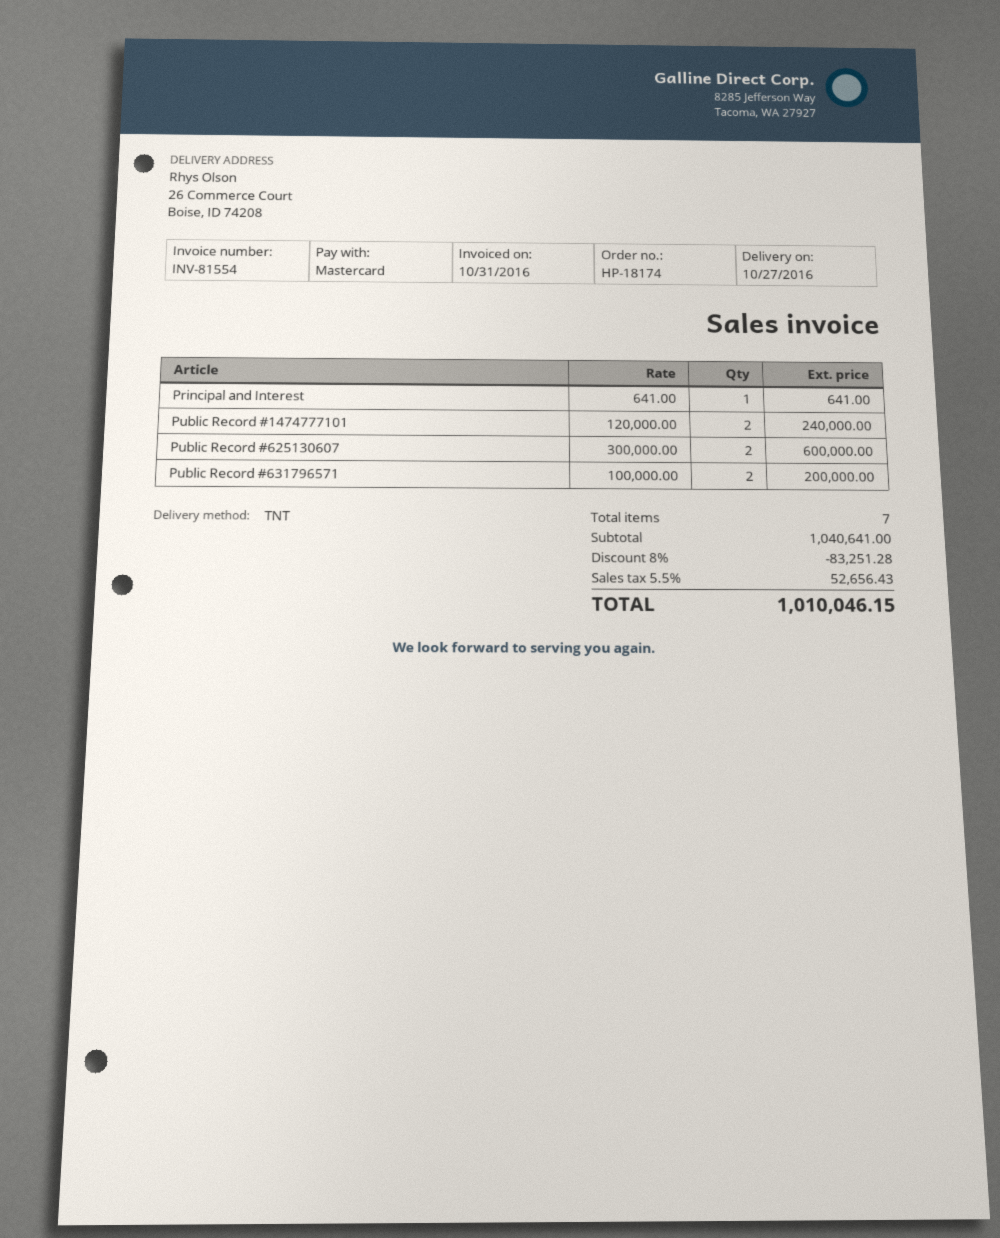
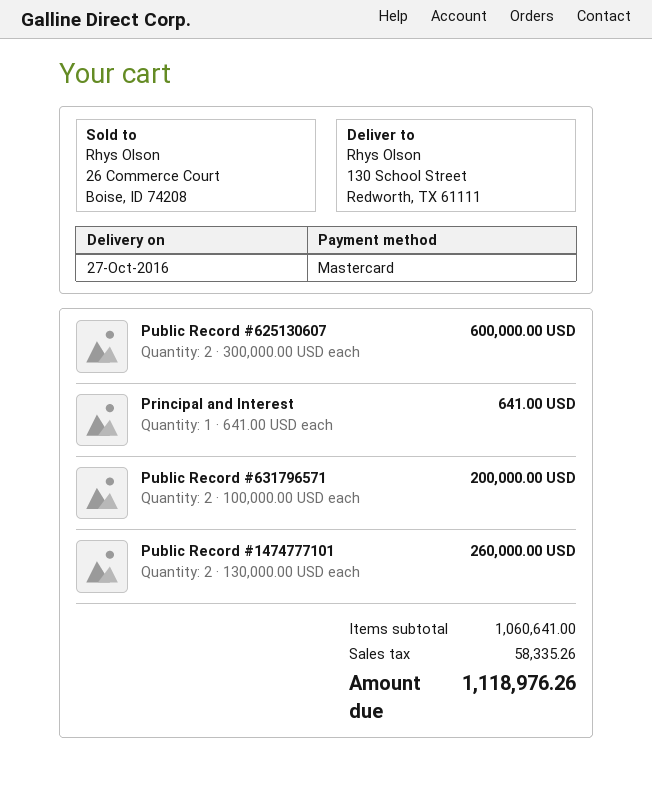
ship to: 26 Commerce Court, Boise, ID 74208 -> 130 School Street, Redworth, TX 61111
Public Record #1474777101: 2 x 120000.00 = 240000.00 -> 2 x 130000.00 = 260000.00
subtotal: 1040641.00 -> 1060641.00
discount: 8% = 83251.28 -> none
tax: 52656.43 -> 58335.26
total: 1010046.15 -> 1118976.26

